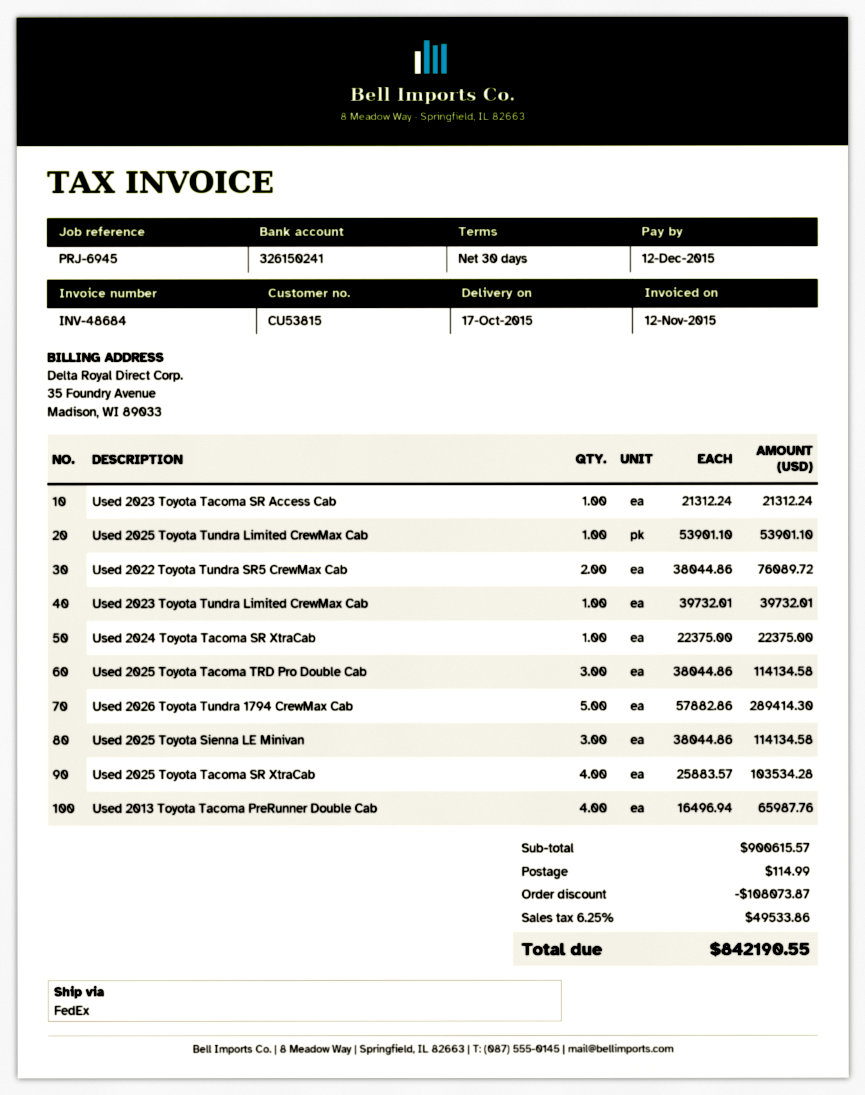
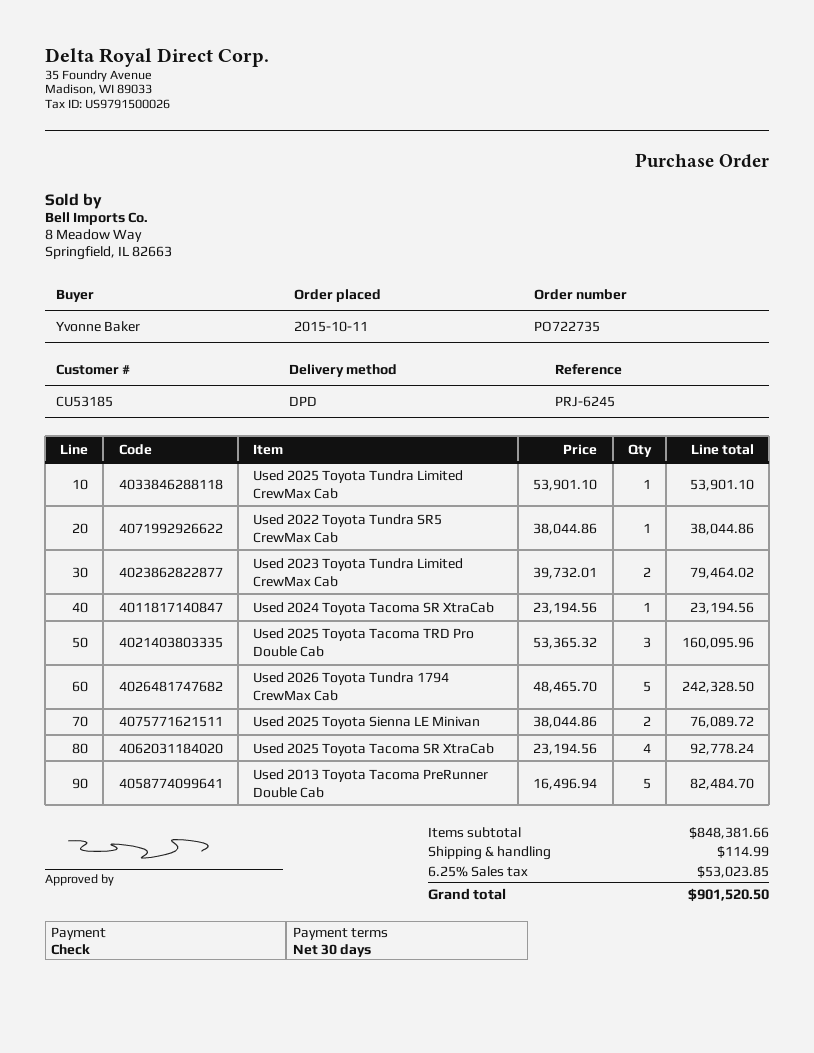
customer number: CU53815 -> CU53185
reference: PRJ-6945 -> PRJ-6245
shipping method: FedEx -> DPD
Used 2023 Toyota Tacoma SR Access Cab: 1 x 21312.24 = 21312.24 -> none
Used 2022 Toyota Tundra SR5 CrewMax Cab: 2 x 38044.86 = 76089.72 -> 1 x 38044.86 = 38044.86
Used 2023 Toyota Tundra Limited CrewMax Cab: 1 x 39732.01 = 39732.01 -> 2 x 39732.01 = 79464.02
Used 2024 Toyota Tacoma SR XtraCab: 1 x 22375.00 = 22375.00 -> 1 x 23194.56 = 23194.56
Used 2025 Toyota Tacoma TRD Pro Double Cab: 3 x 38044.86 = 114134.58 -> 3 x 53365.32 = 160095.96
Used 2026 Toyota Tundra 1794 CrewMax Cab: 5 x 57882.86 = 289414.30 -> 5 x 48465.70 = 242328.50
Used 2025 Toyota Sienna LE Minivan: 3 x 38044.86 = 114134.58 -> 2 x 38044.86 = 76089.72
Used 2025 Toyota Tacoma SR XtraCab: 4 x 25883.57 = 103534.28 -> 4 x 23194.56 = 92778.24
Used 2013 Toyota Tacoma PreRunner Double Cab: 4 x 16496.94 = 65987.76 -> 5 x 16496.94 = 82484.70
subtotal: 900615.57 -> 848381.66
discount: 108073.87 -> none
tax: 6.25% = 49533.86 -> 6.25% = 53023.85
total: 842190.55 -> 901520.50

